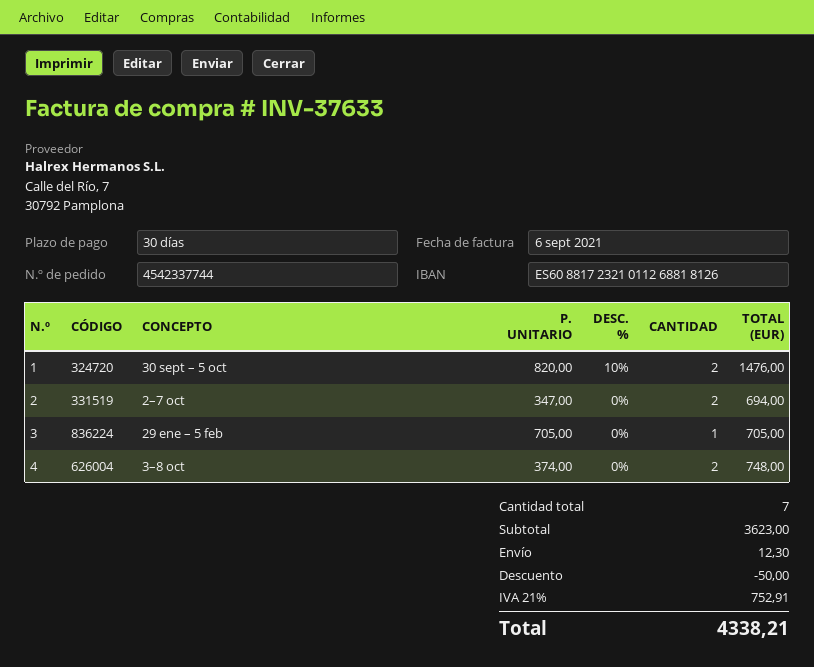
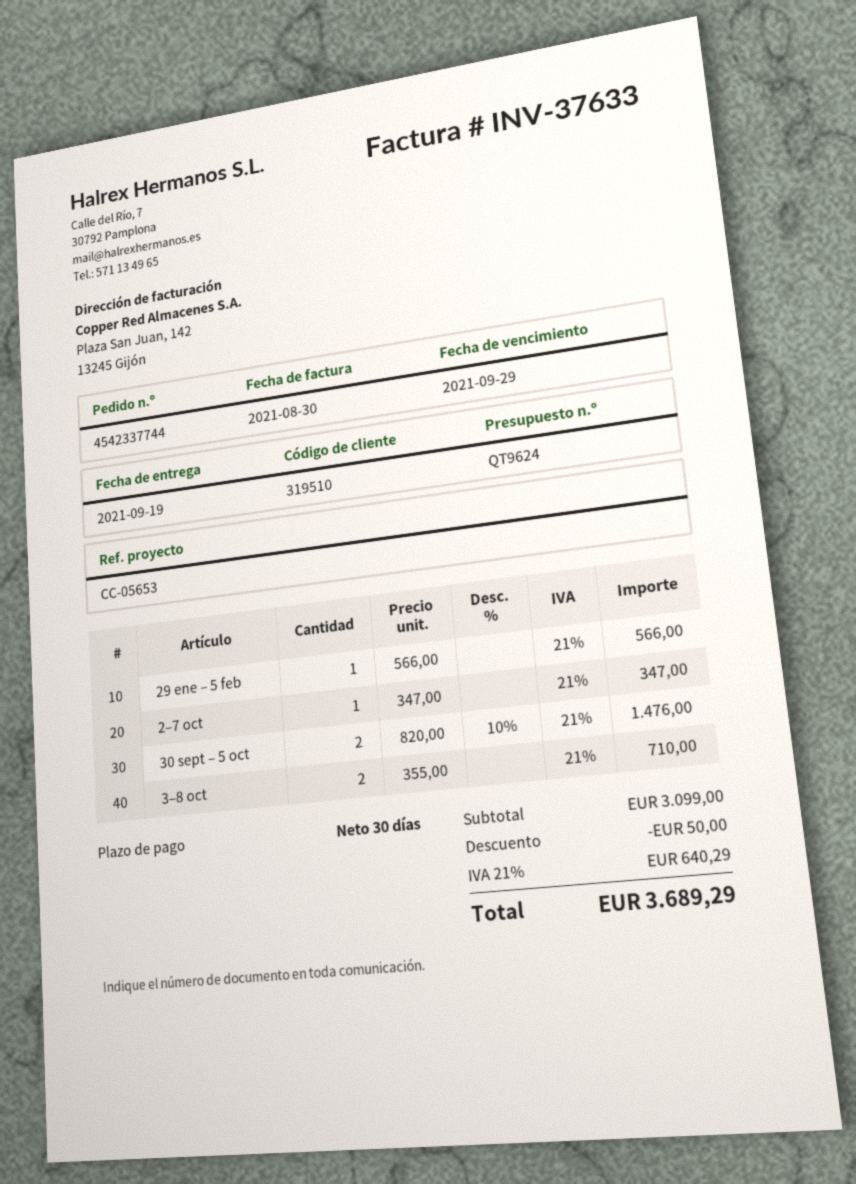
invoice date: 2021-09-06 -> 2021-08-30
2–7 oct: 2 x 347.00 = 694.00 -> 1 x 347.00 = 347.00
29 ene – 5 feb: 1 x 705.00 = 705.00 -> 1 x 566.00 = 566.00
3–8 oct: 2 x 374.00 = 748.00 -> 2 x 355.00 = 710.00
subtotal: 3623.00 -> 3099.00
shipping: 12.30 -> none
tax: 21% = 752.91 -> 21% = 640.29
total: 4338.21 -> 3689.29

